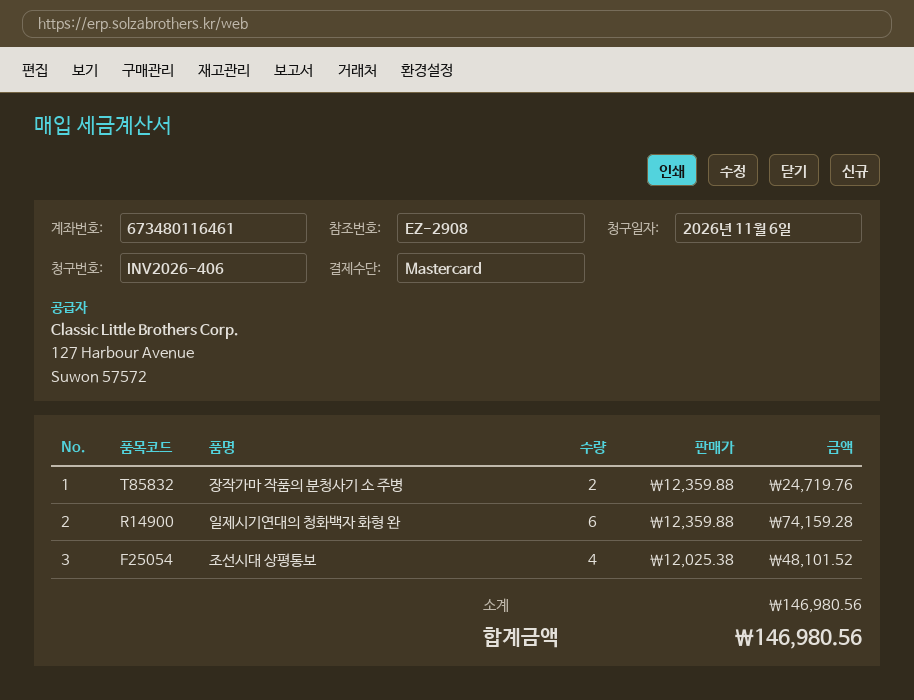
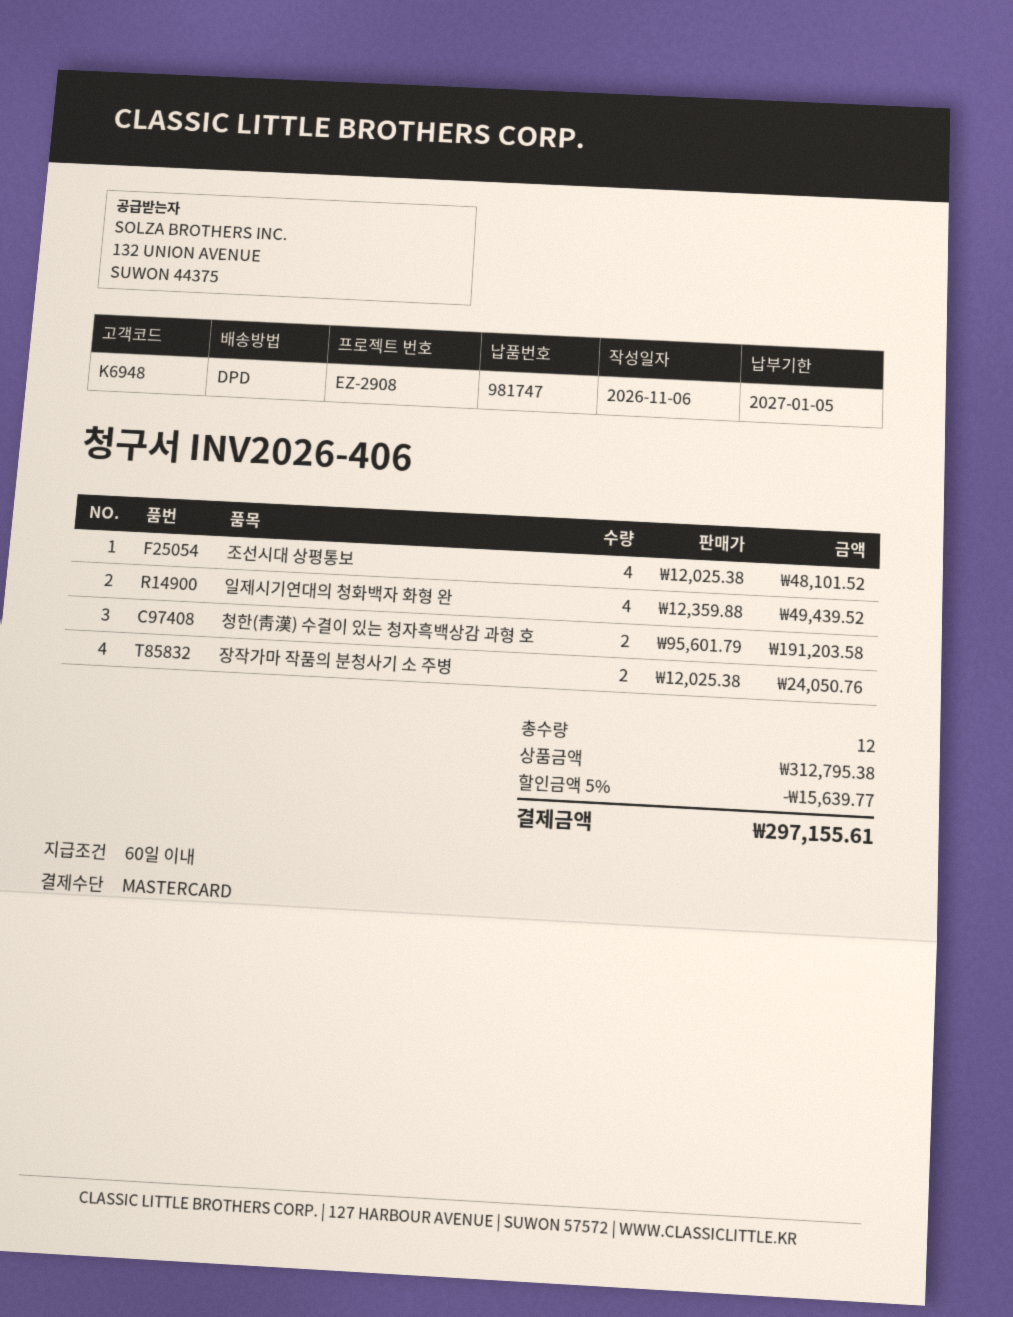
장작가마 작품의 분청사기 소 주병: 2 x 12359.88 = 24719.76 -> 2 x 12025.38 = 24050.76
일제시기연대의 청화백자 화형 완: 6 x 12359.88 = 74159.28 -> 4 x 12359.88 = 49439.52
청한(靑漢) 수결이 있는 청자흑백상감 과형 호: none -> 2 x 95601.79 = 191203.58
subtotal: 146980.56 -> 312795.38
discount: none -> 5% = 15639.77
total: 146980.56 -> 297155.61

